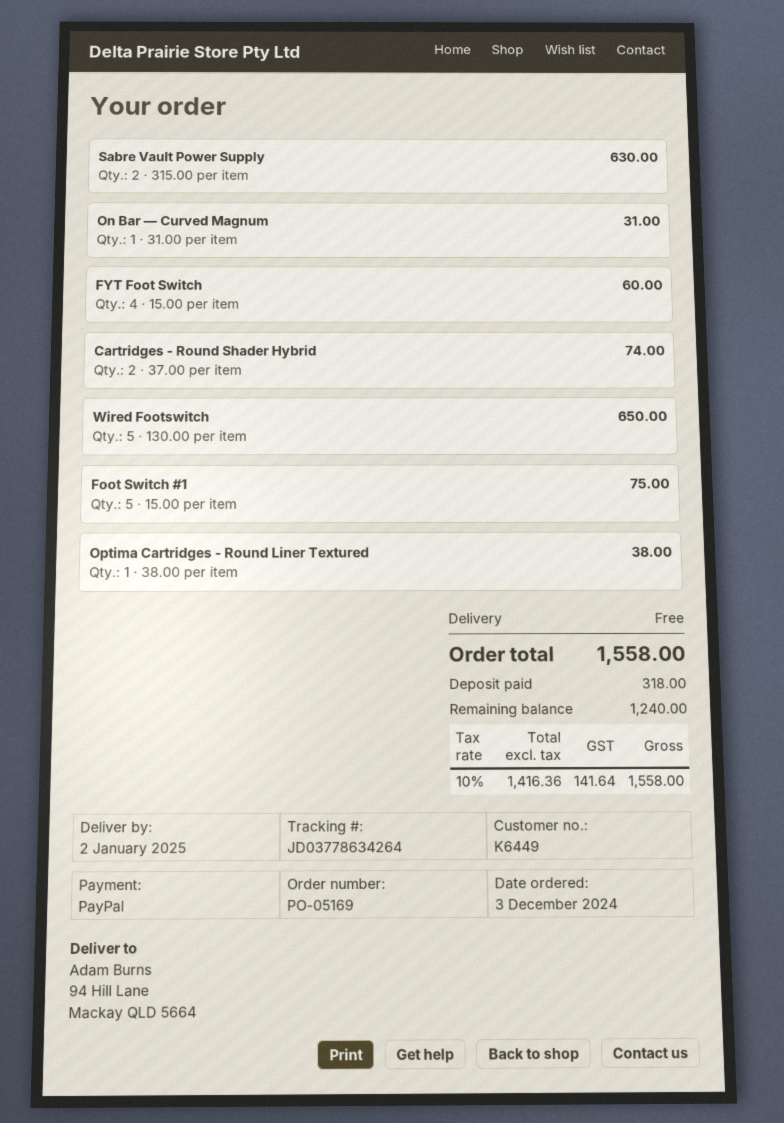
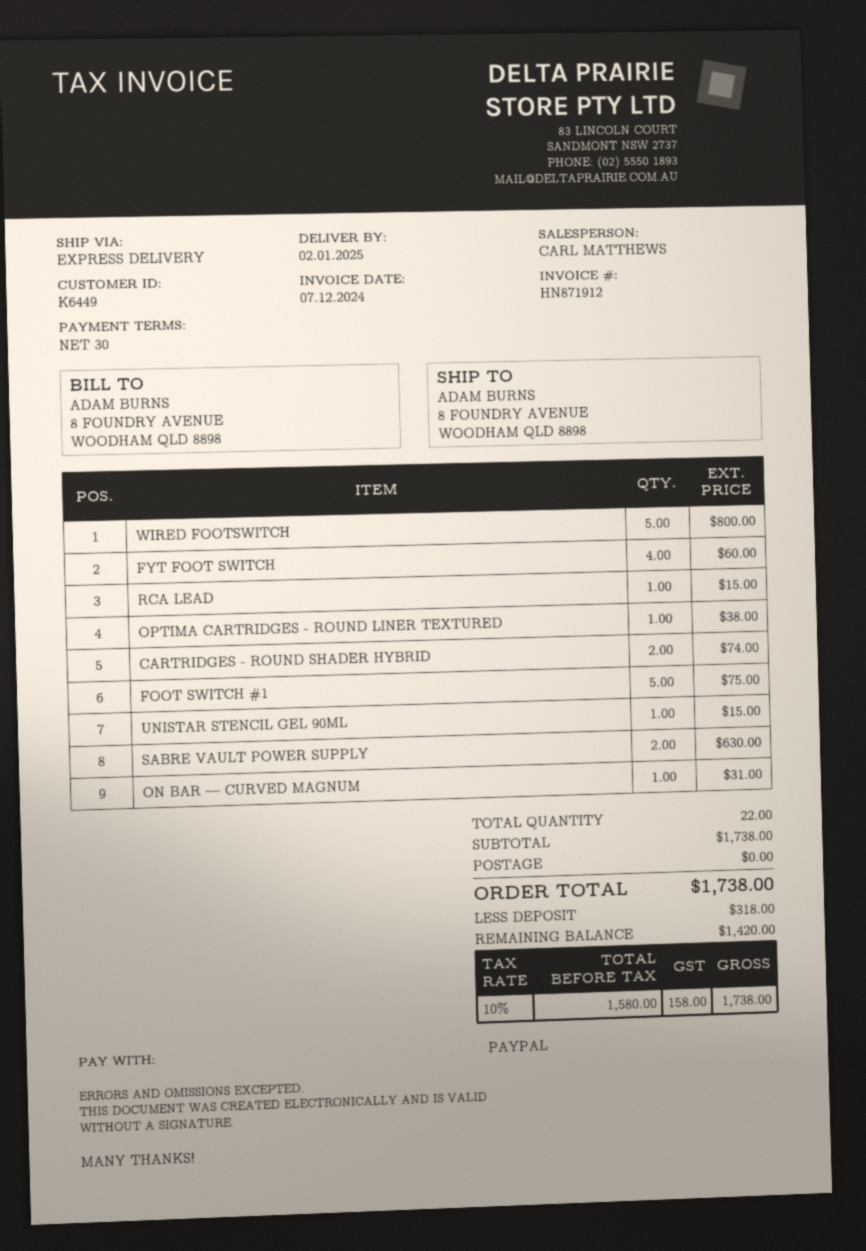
ship to: 94 Hill Lane, Mackay QLD 5664 -> 8 FOUNDRY AVENUE, WOODHAM QLD 8898
Wired Footswitch: 5 for 650.00 -> 5 for 800.00
RCA LEAD: none -> 1 for 15.00
UNISTAR STENCIL GEL 90ML: none -> 1 for 15.00
net: 1416.36 -> 1580.00
tax: 10% = 141.64 -> 10% = 158.00
total: 1558.00 -> 1738.00
balance: 1240.00 -> 1420.00

